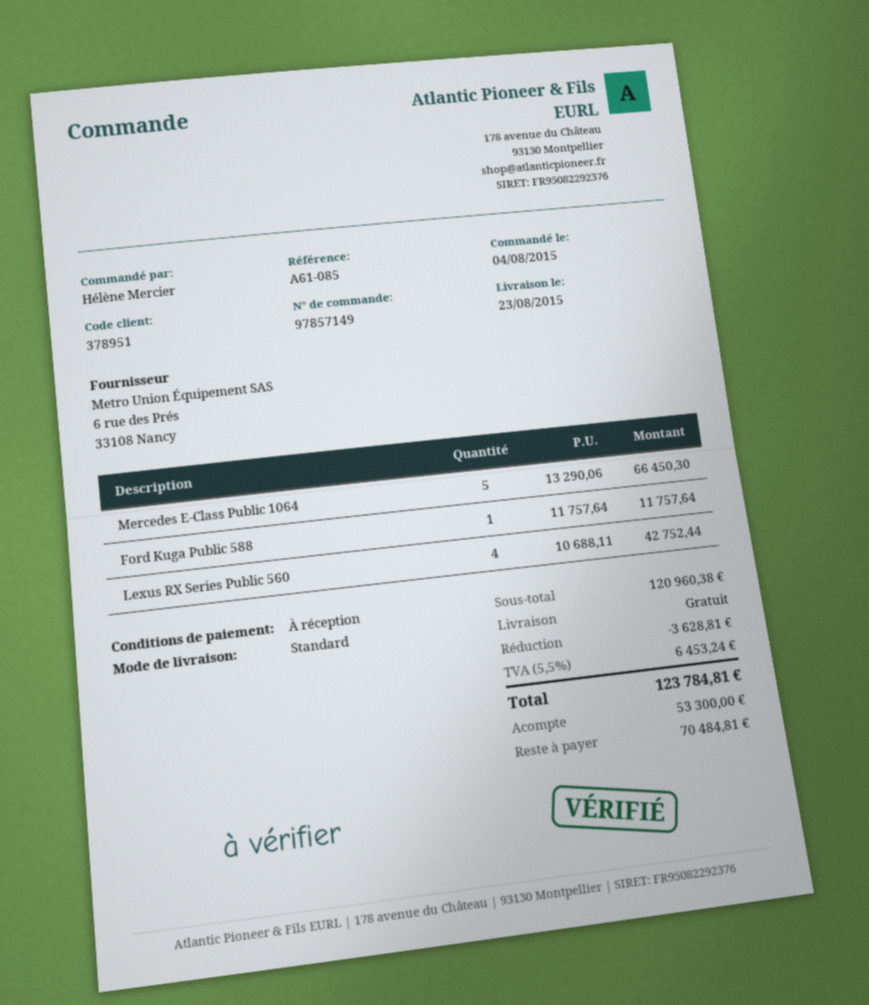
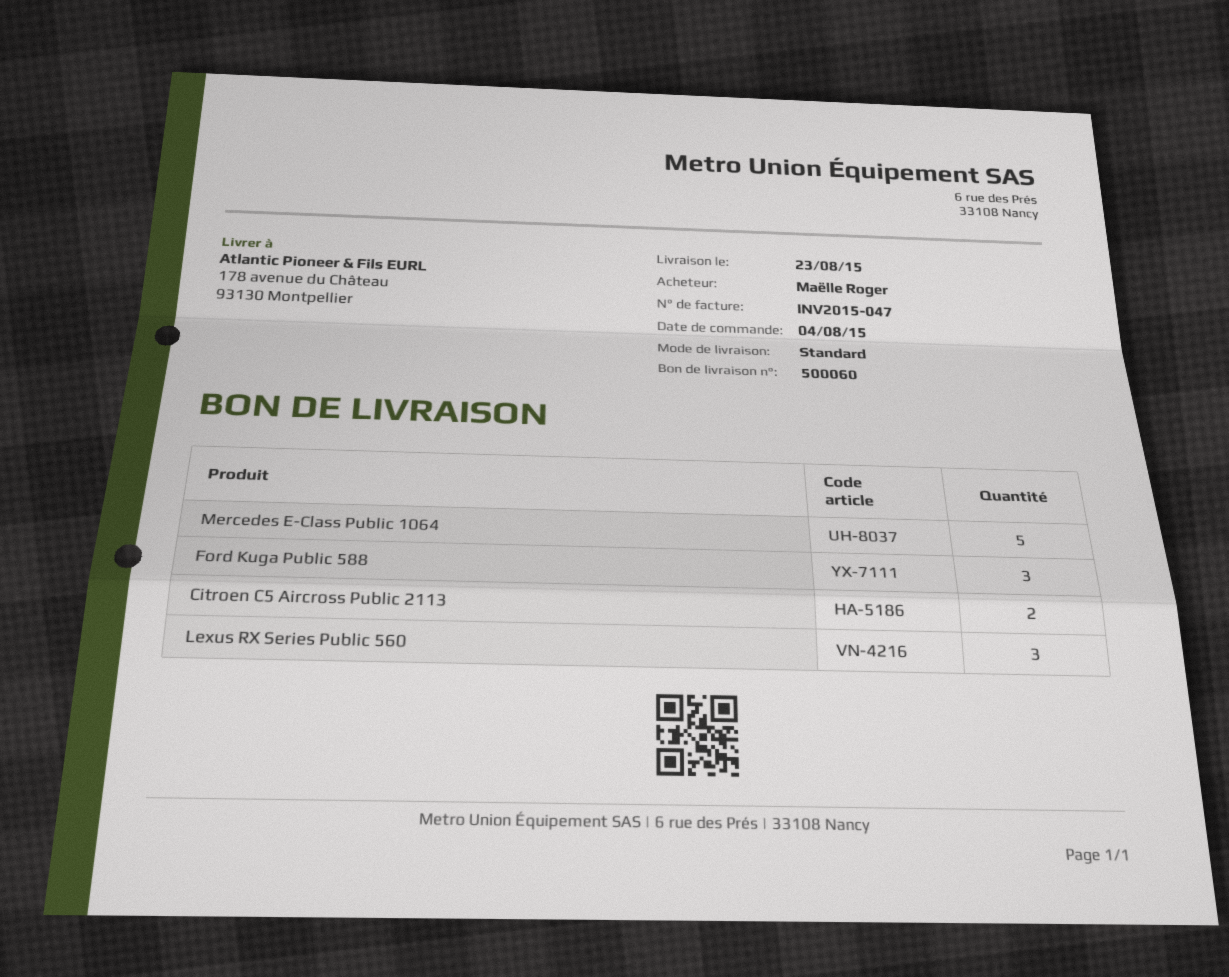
ordered by: Hélène Mercier -> Maëlle Roger
Ford Kuga Public 588: 1 -> 3
Lexus RX Series Public 560: 4 -> 3
Citroen C5 Aircross Public 2113: none -> 2

